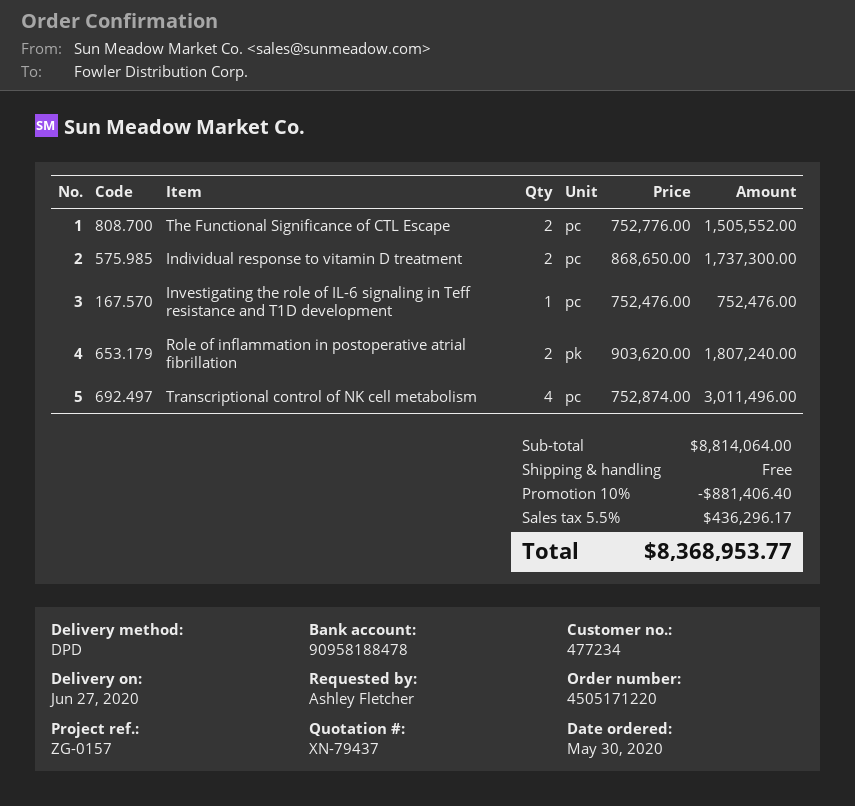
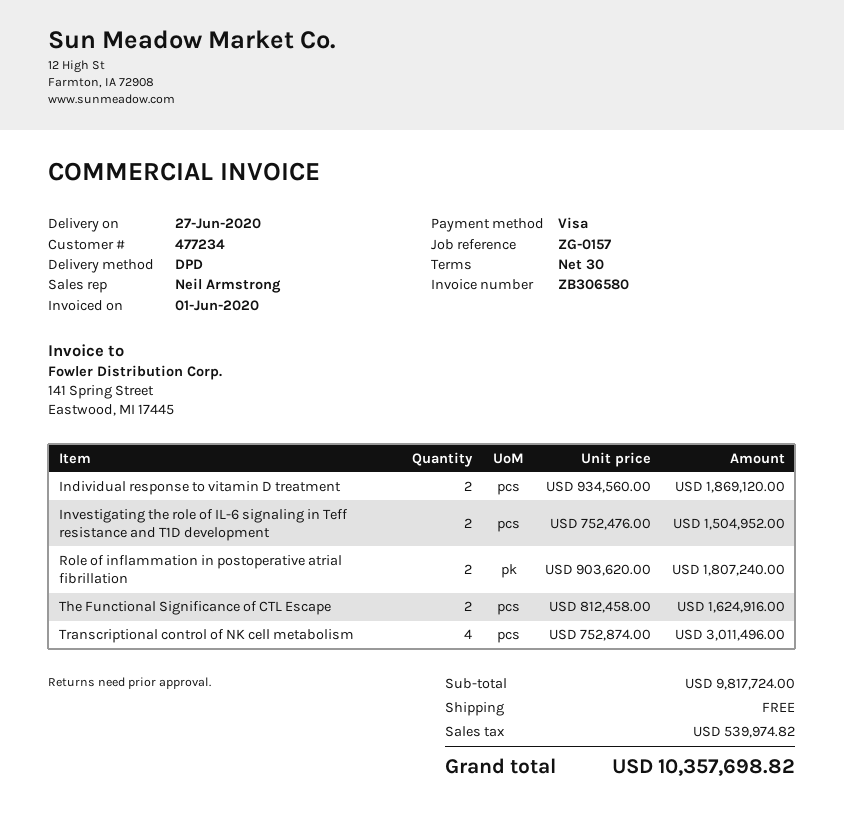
The Functional Significance of CTL Escape: 2 x 752776.00 = 1505552.00 -> 2 x 812458.00 = 1624916.00
Individual response to vitamin D treatment: 2 x 868650.00 = 1737300.00 -> 2 x 934560.00 = 1869120.00
Investigating the role of IL-6 signaling in Teff resistance and T1D development: 1 x 752476.00 = 752476.00 -> 2 x 752476.00 = 1504952.00
subtotal: 8814064.00 -> 9817724.00
discount: 10% = 881406.40 -> none
tax: 436296.17 -> 539974.82
total: 8368953.77 -> 10357698.82

